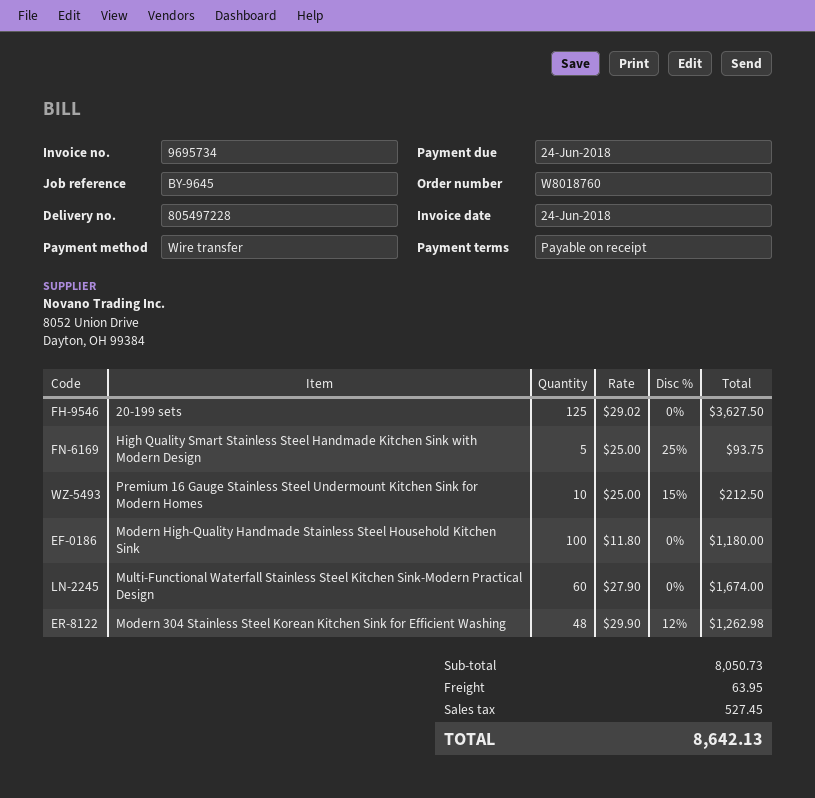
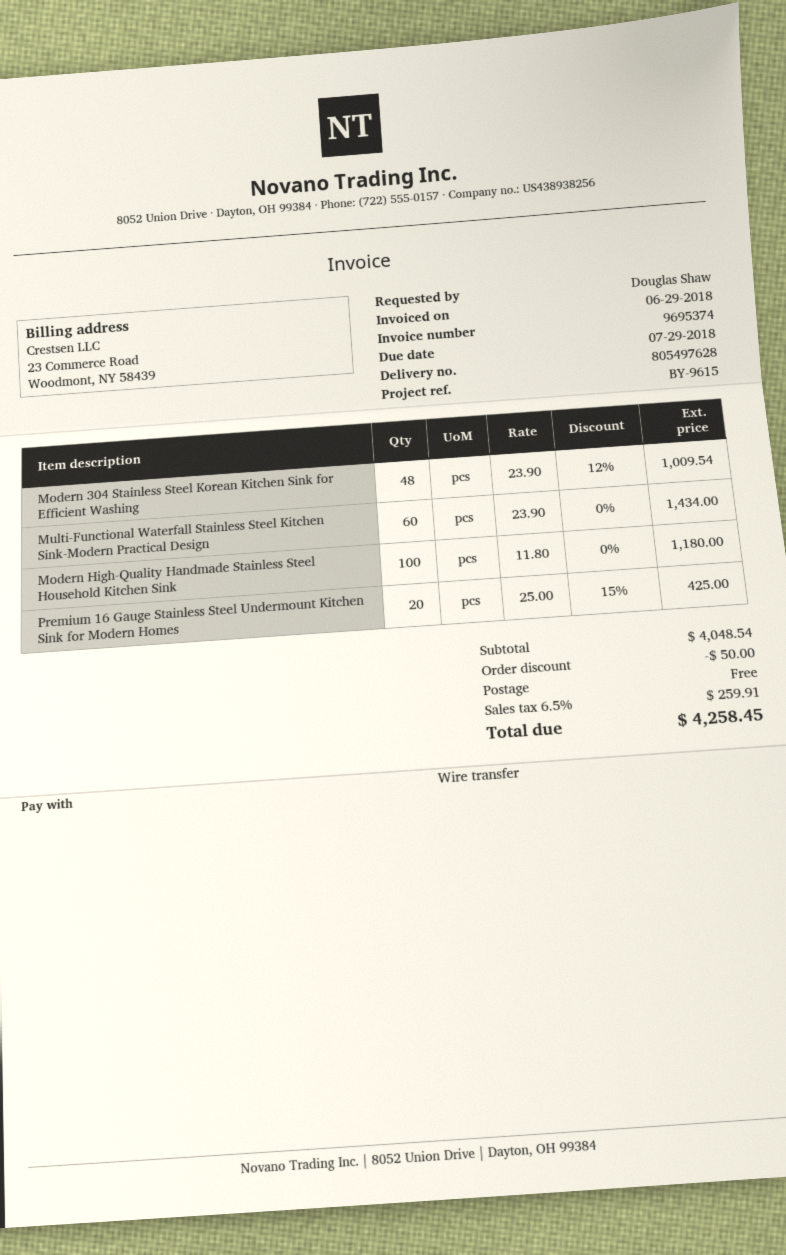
delivery note number: 805497228 -> 805497628
invoice number: 9695734 -> 9695374
invoice date: 2018-06-24 -> 2018-06-29
due date: 2018-06-24 -> 2018-07-29
reference: BY-9645 -> BY-9615
20-199 sets: 125 x 29.02 = 3627.50 -> none
High Quality Smart Stainless Steel Handmade Kitchen Sink with Modern Design: 5 x 25.00 - 25% = 93.75 -> none
Premium 16 Gauge Stainless Steel Undermount Kitchen Sink for Modern Homes: 10 x 25.00 - 15% = 212.50 -> 20 x 25.00 - 15% = 425.00
Multi-Functional Waterfall Stainless Steel Kitchen Sink-Modern Practical Design: 60 x 27.90 = 1674.00 -> 60 x 23.90 = 1434.00
Modern 304 Stainless Steel Korean Kitchen Sink for Efficient Washing: 48 x 29.90 - 12% = 1262.98 -> 48 x 23.90 - 12% = 1009.54
subtotal: 8050.73 -> 4048.54
discount: none -> 50.00
shipping: 63.95 -> 0.00
tax: 527.45 -> 259.91
total: 8642.13 -> 4258.45

